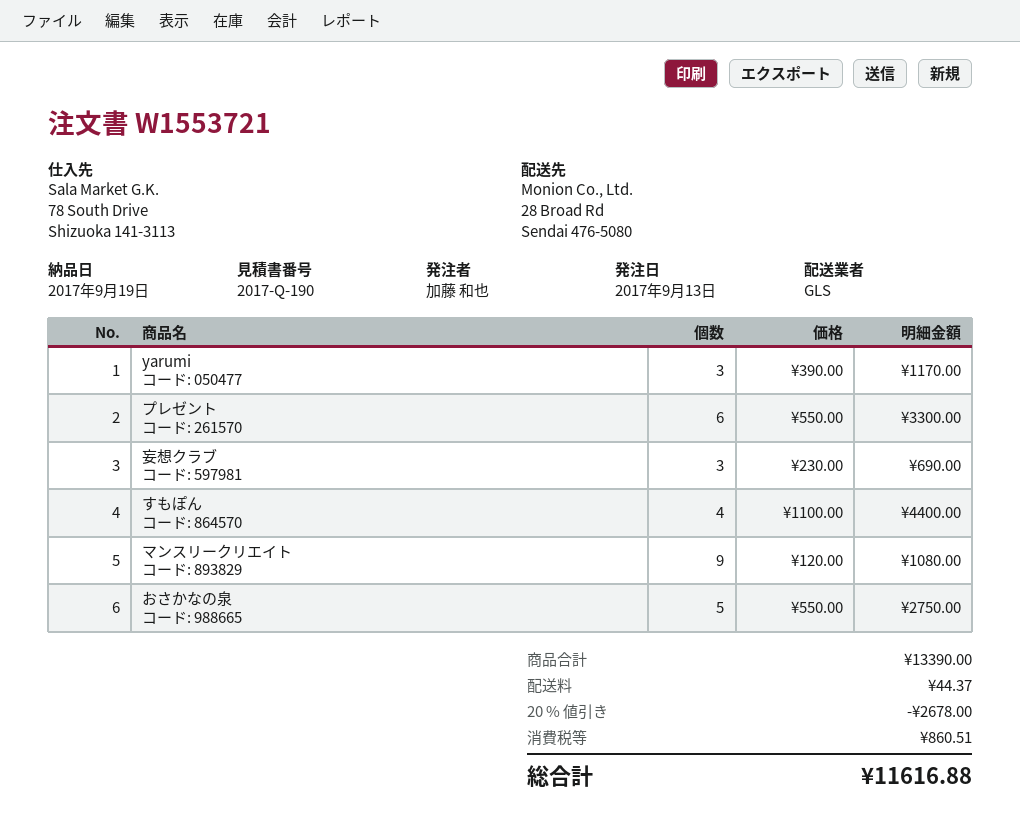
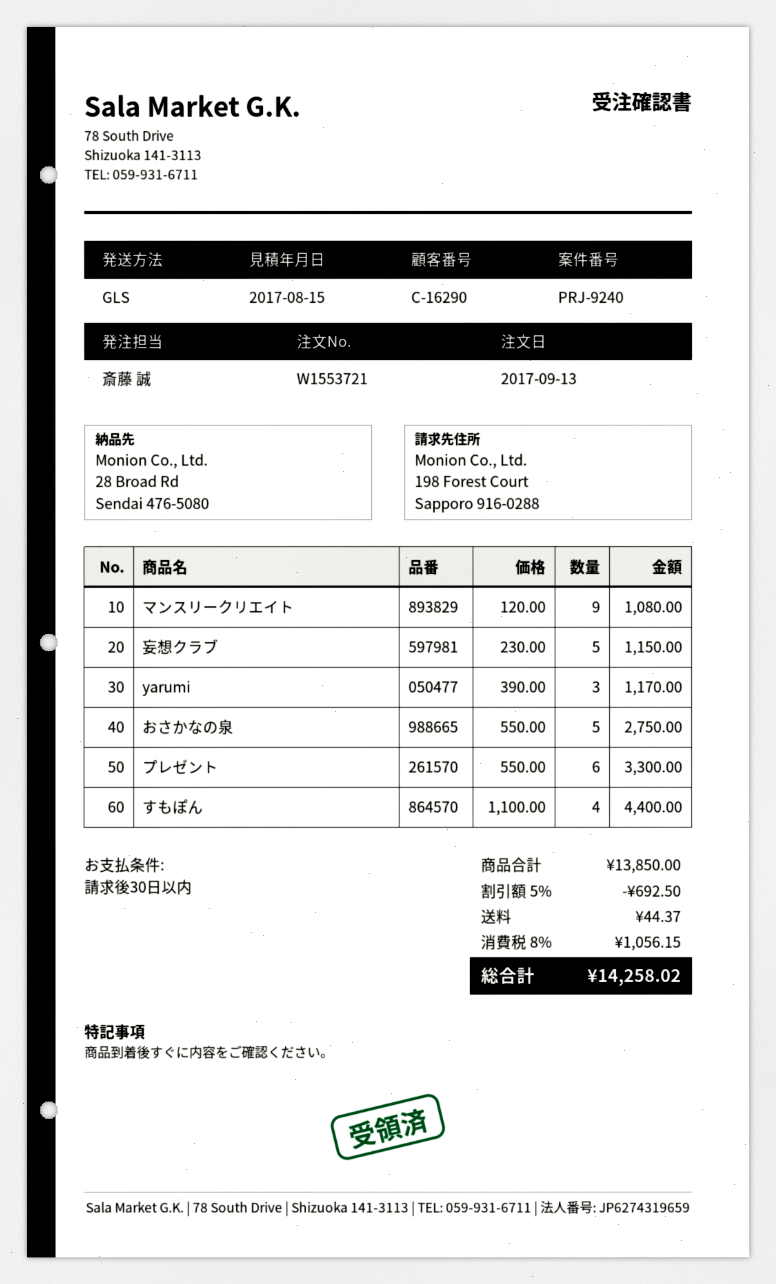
ordered by: 加藤 和也 -> 斎藤 誠
妄想クラブ: 3 x 230.00 = 690.00 -> 5 x 230.00 = 1150.00
subtotal: 13390.00 -> 13850.00
discount: 20% = 2678.00 -> 5% = 692.50
tax: 860.51 -> 1056.15
total: 11616.88 -> 14258.02

